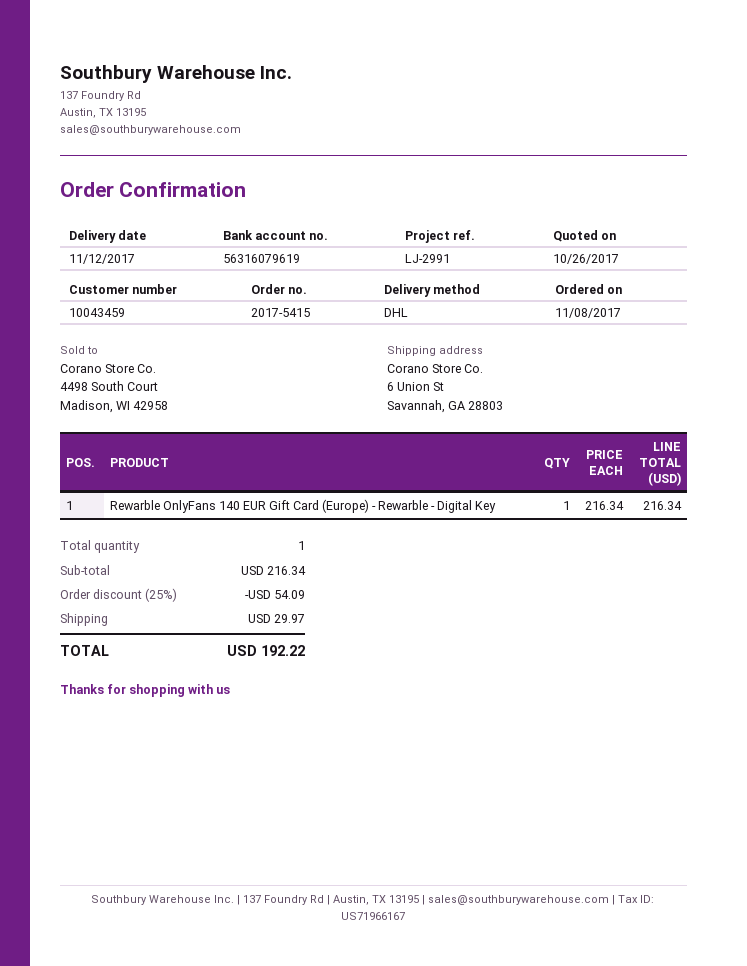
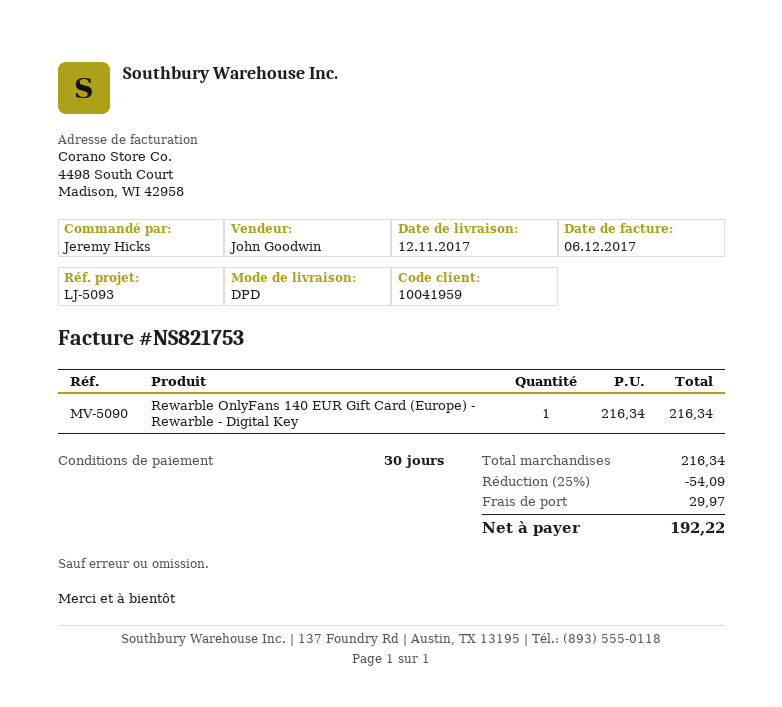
customer number: 10043459 -> 10041959
reference: LJ-2991 -> LJ-5093
shipping method: DHL -> DPD

